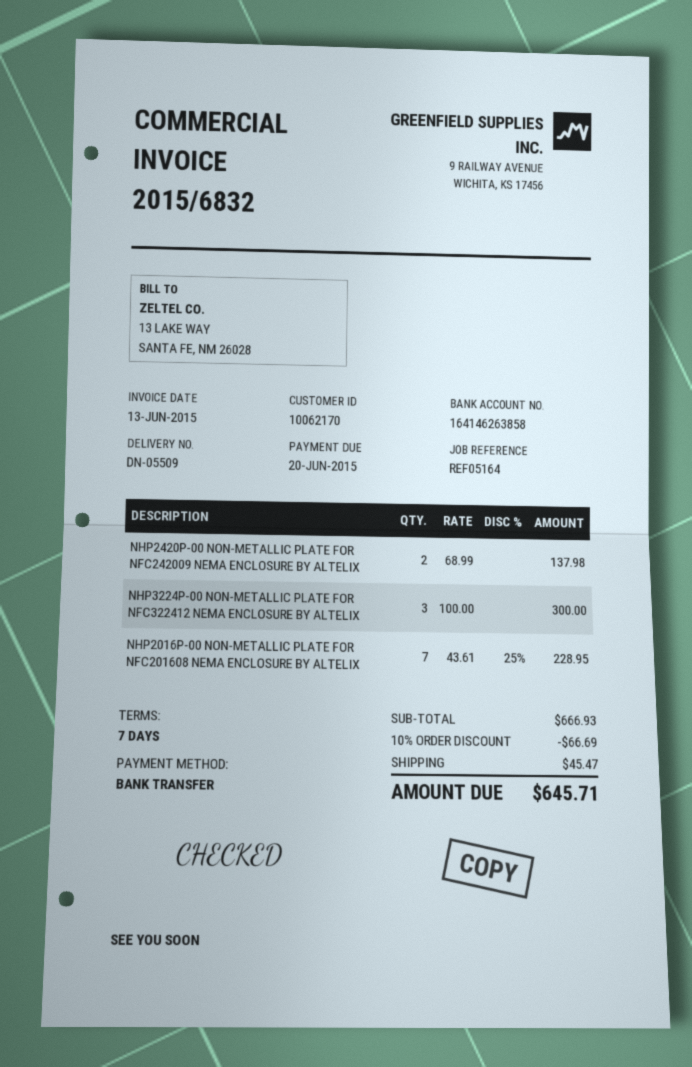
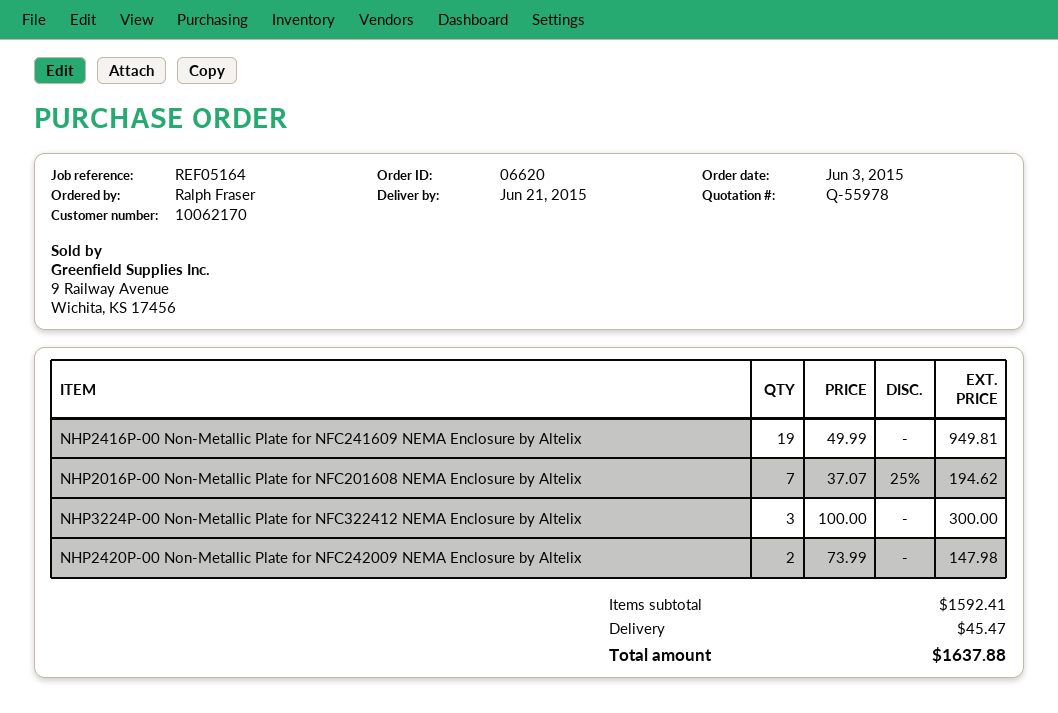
NHP2420P-00 NON-METALLIC PLATE FOR NFC242009 NEMA ENCLOSURE BY ALTELIX: 2 x 68.99 = 137.98 -> 2 x 73.99 = 147.98
NHP2016P-00 NON-METALLIC PLATE FOR NFC201608 NEMA ENCLOSURE BY ALTELIX: 7 x 43.61 - 25% = 228.95 -> 7 x 37.07 - 25% = 194.62
NHP2416P-00 Non-Metallic Plate for NFC241609 NEMA Enclosure by Altelix: none -> 19 x 49.99 = 949.81
subtotal: 666.93 -> 1592.41
discount: 10% = 66.69 -> none
total: 645.71 -> 1637.88

